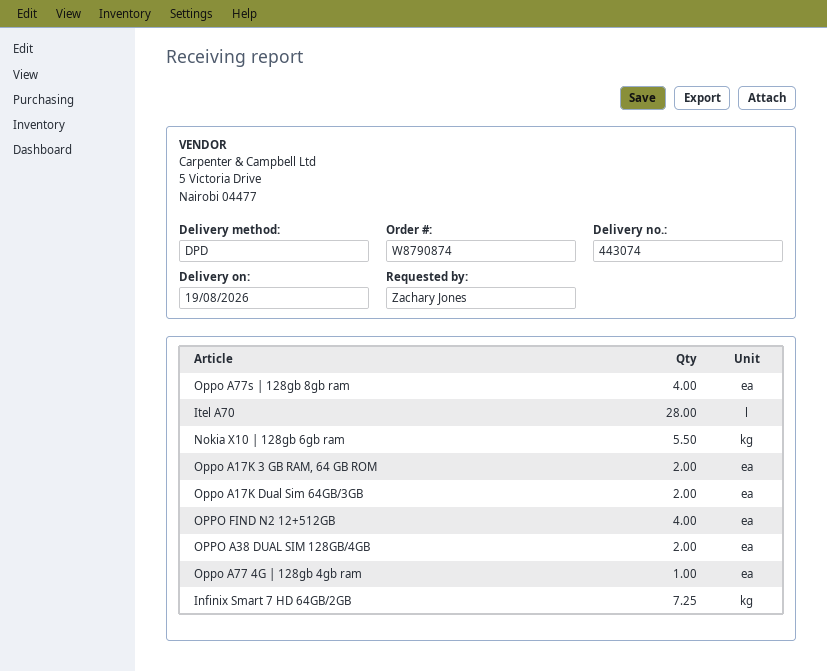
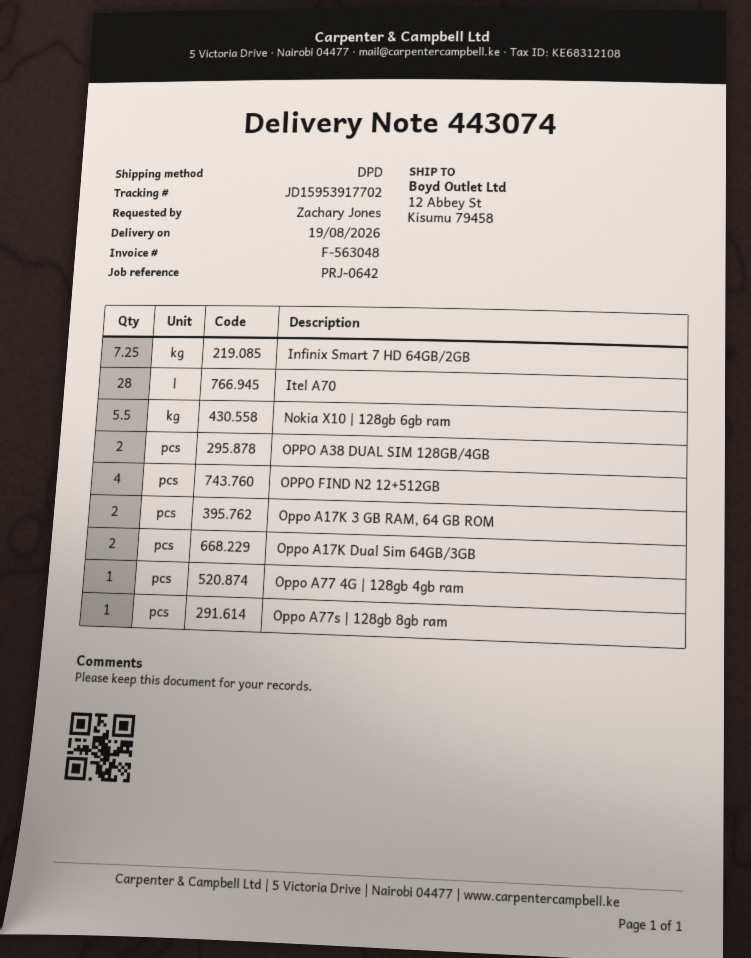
Oppo A77s | 128gb 8gb ram: 4 -> 1

